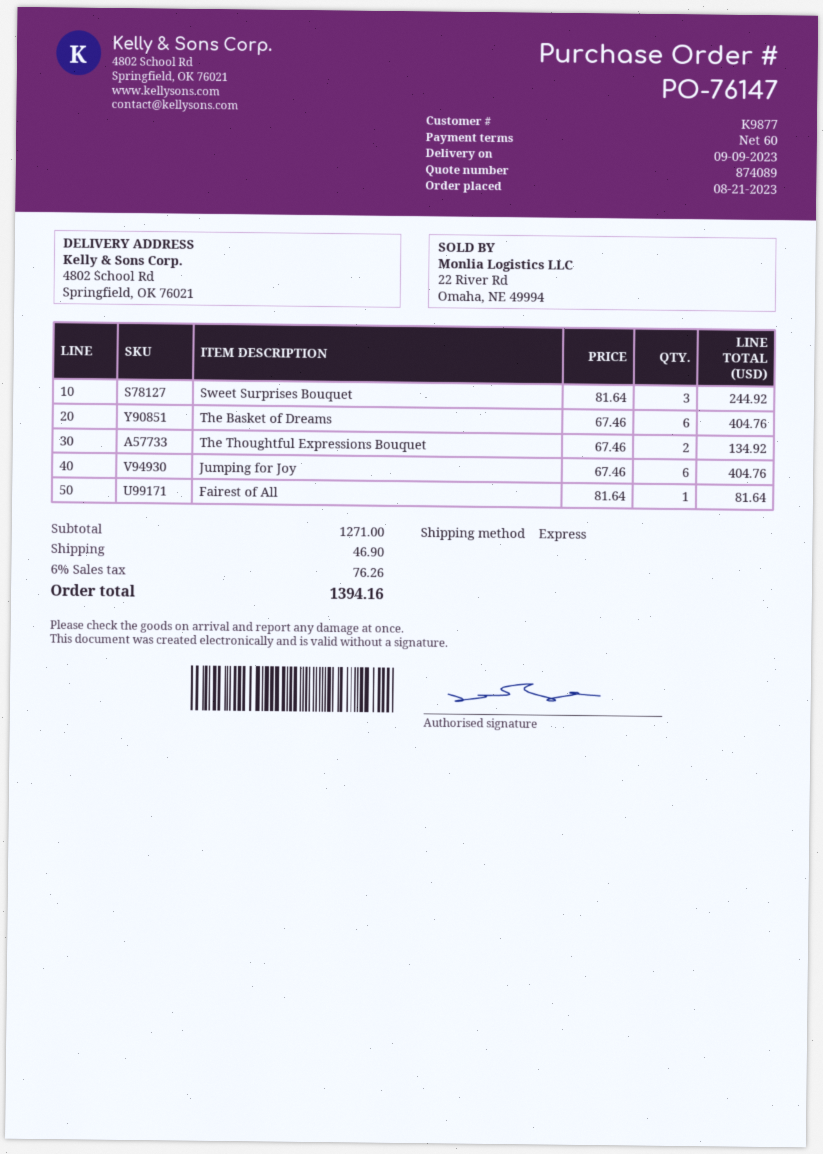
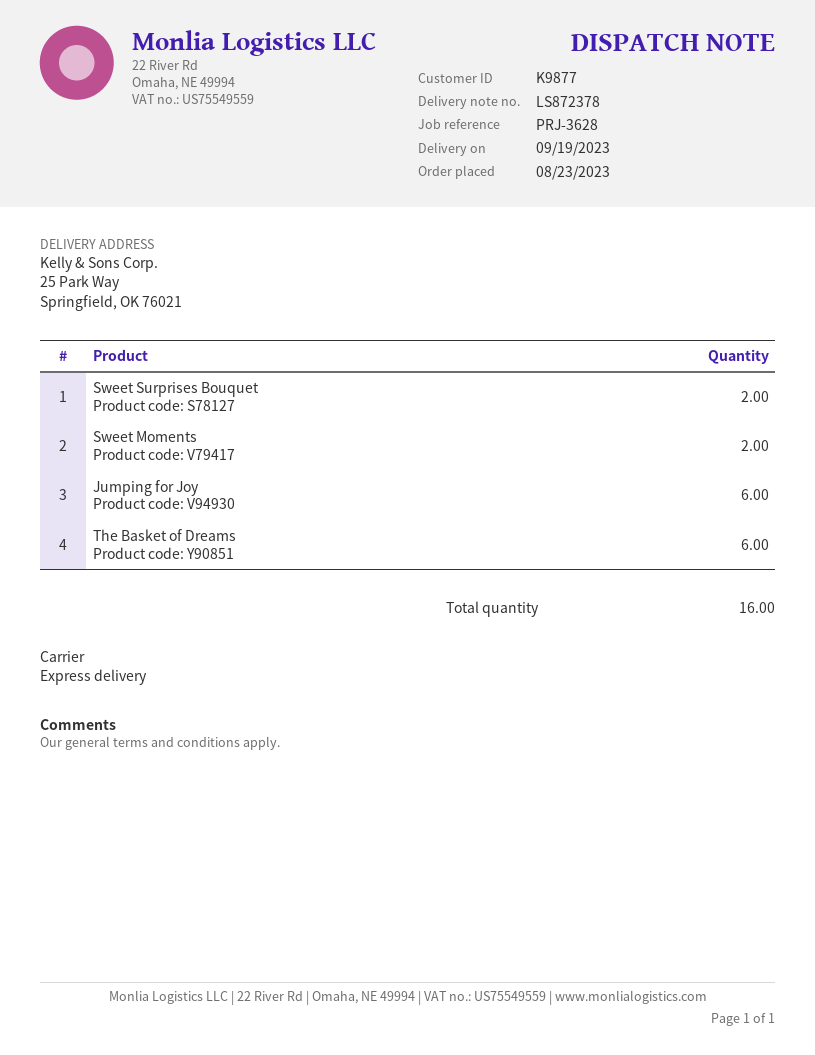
order date: 2023-08-21 -> 2023-08-23
delivery date: 2023-09-09 -> 2023-09-19
ship to: 4802 School Rd, Springfield, OK 76021 -> 25 Park Way, Springfield, OK 76021
Sweet Surprises Bouquet: 3 -> 2
The Thoughtful Expressions Bouquet: 2 -> none
Fairest of All: 1 -> none
Sweet Moments: none -> 2

